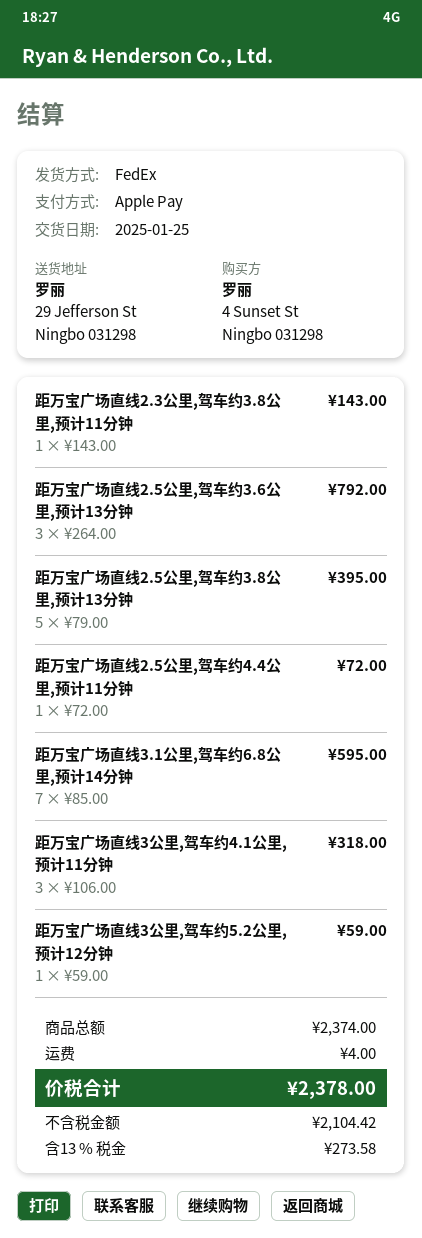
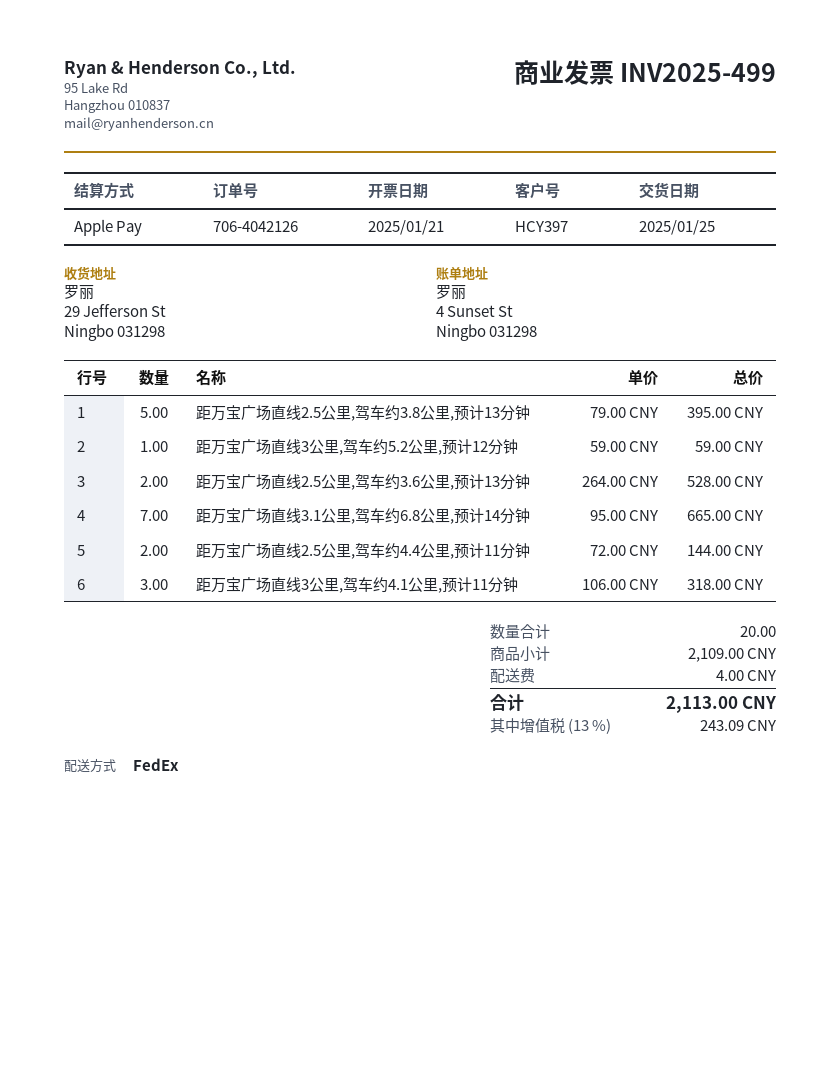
距万宝广场直线2.3公里,驾车约3.8公里,预计11分钟: 1 x 143.00 = 143.00 -> none
距万宝广场直线2.5公里,驾车约3.6公里,预计13分钟: 3 x 264.00 = 792.00 -> 2 x 264.00 = 528.00
距万宝广场直线2.5公里,驾车约4.4公里,预计11分钟: 1 x 72.00 = 72.00 -> 2 x 72.00 = 144.00
距万宝广场直线3.1公里,驾车约6.8公里,预计14分钟: 7 x 85.00 = 595.00 -> 7 x 95.00 = 665.00
subtotal: 2374.00 -> 2109.00
tax: 13% = 273.58 -> 13% = 243.09
total: 2378.00 -> 2113.00

